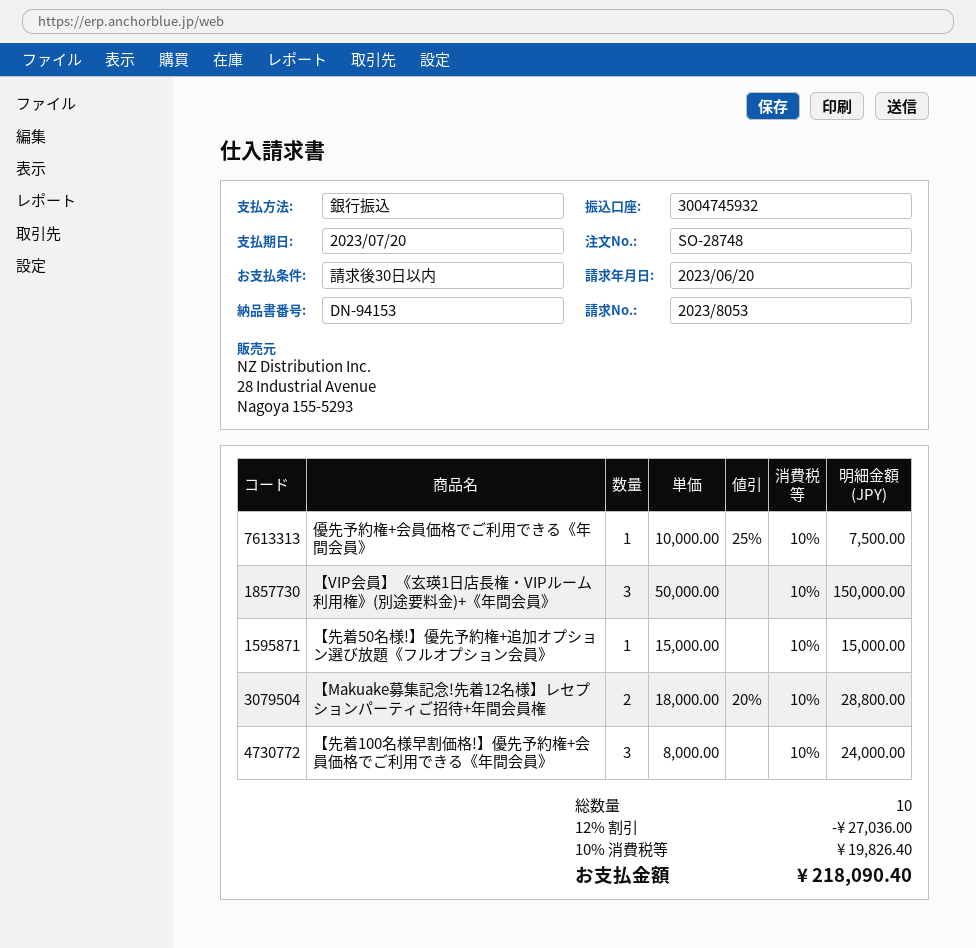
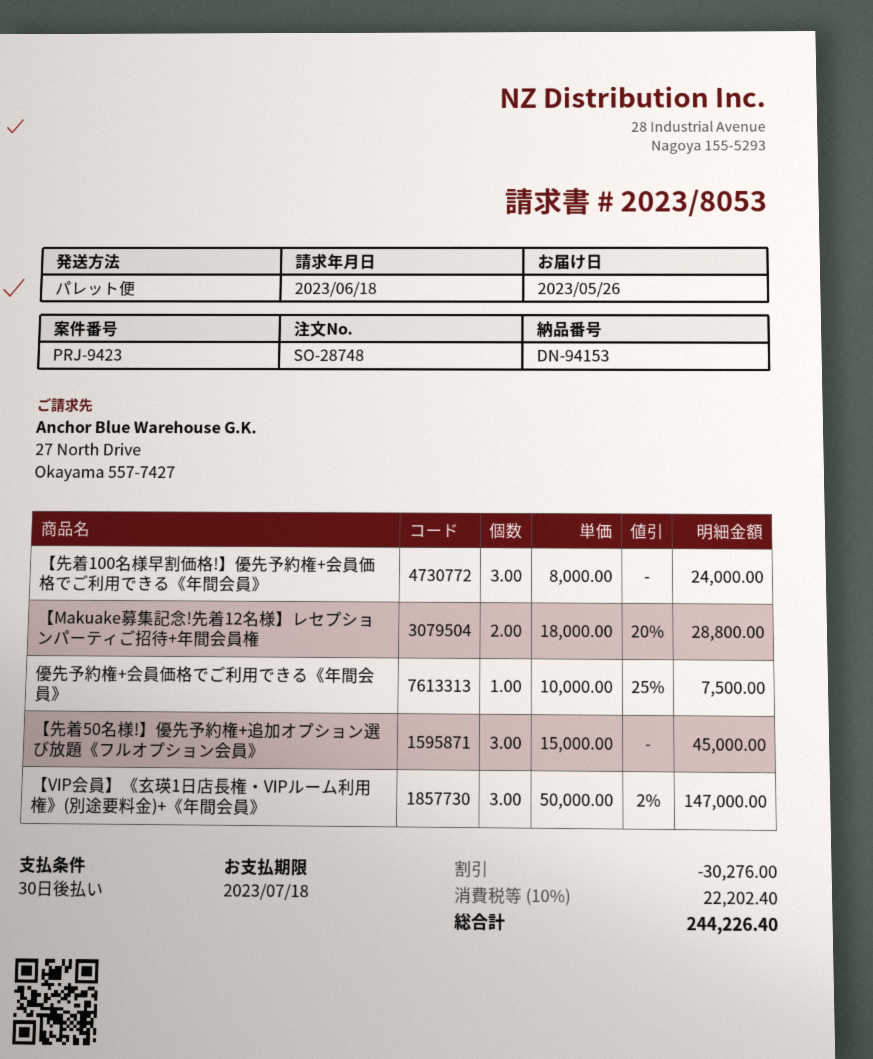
invoice date: 2023-06-20 -> 2023-06-18
due date: 2023-07-20 -> 2023-07-18
【VIP会員】《玄瑛1日店長権・VIPルーム利用権》(別途要料金)+《年間会員》: 3 x 50000.00 = 150000.00 -> 3 x 50000.00 - 2% = 147000.00
【先着50名様!】優先予約権+追加オプション選び放題《フルオプション会員》: 1 x 15000.00 = 15000.00 -> 3 x 15000.00 = 45000.00
discount: 27036.00 -> 30276.00
tax: 10% = 19826.40 -> 10% = 22202.40
total: 218090.40 -> 244226.40

